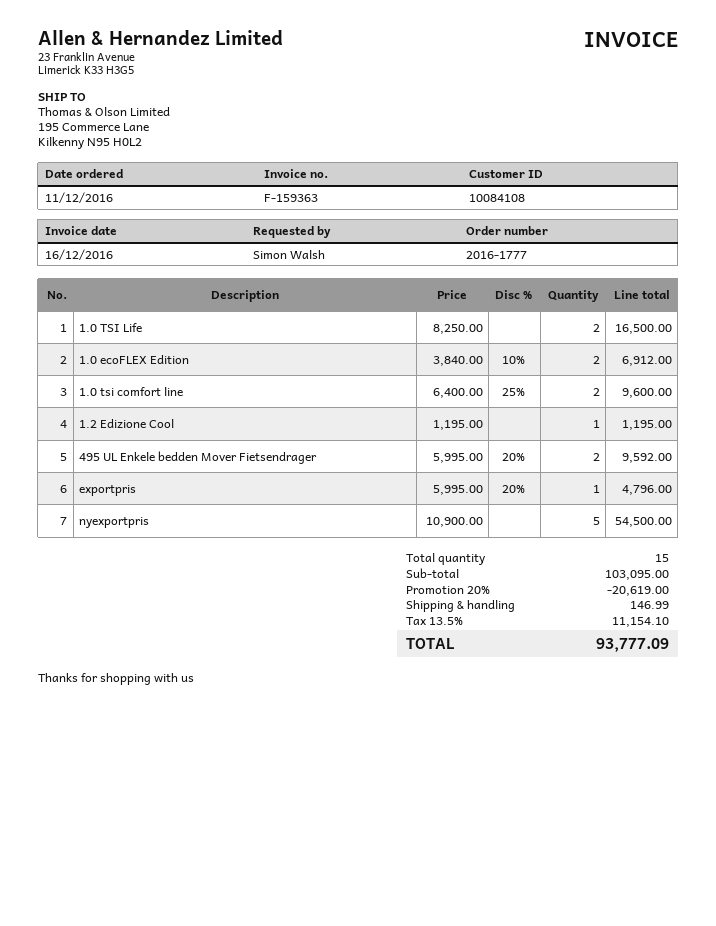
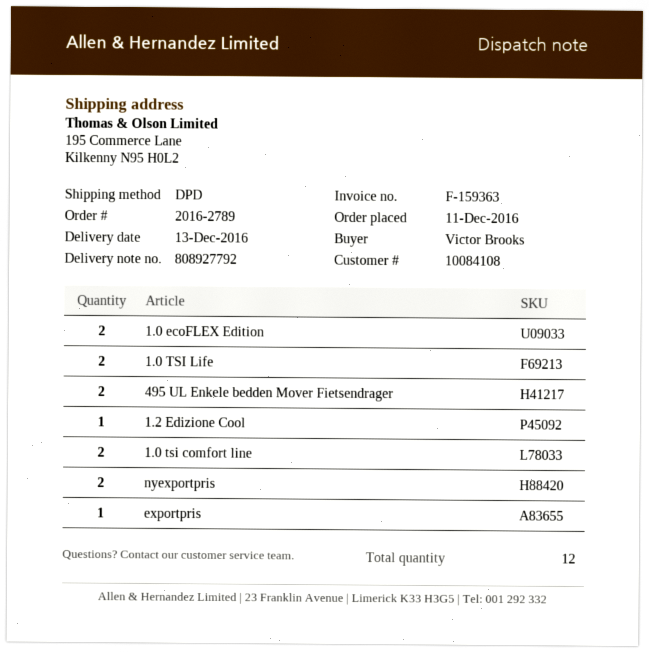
order number: 2016-1777 -> 2016-2789
ordered by: Simon Walsh -> Victor Brooks
nyexportpris: 5 -> 2
total quantity: 15 -> 12

